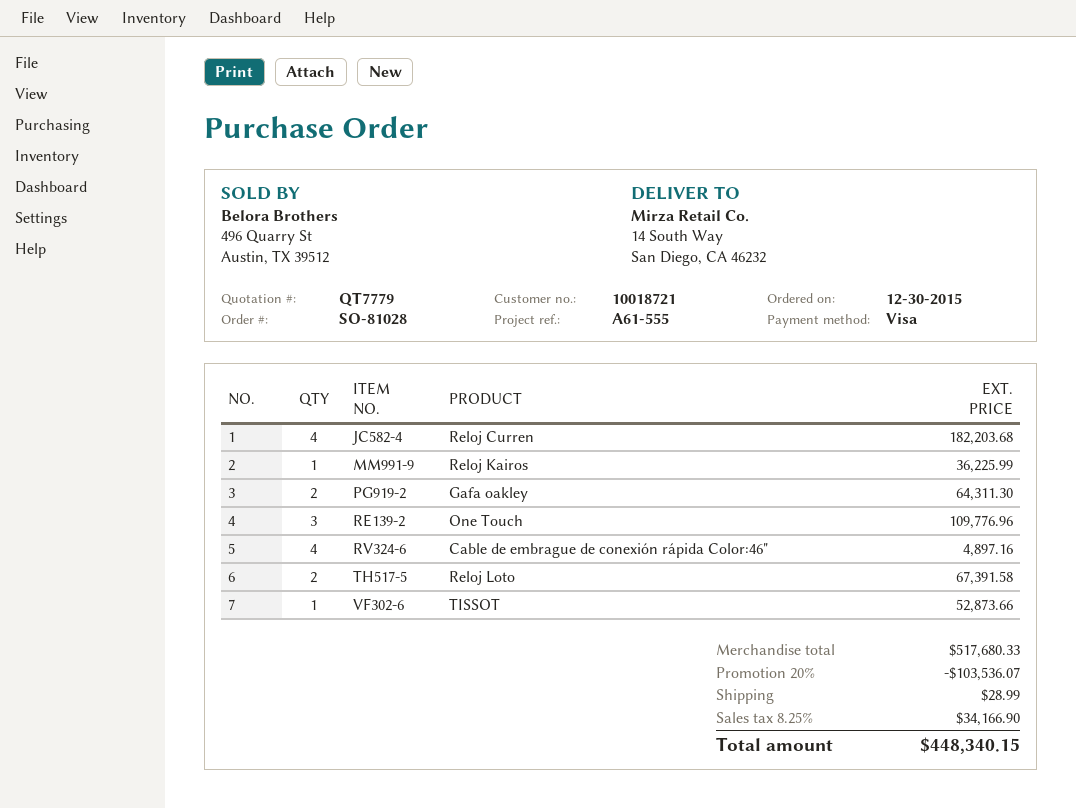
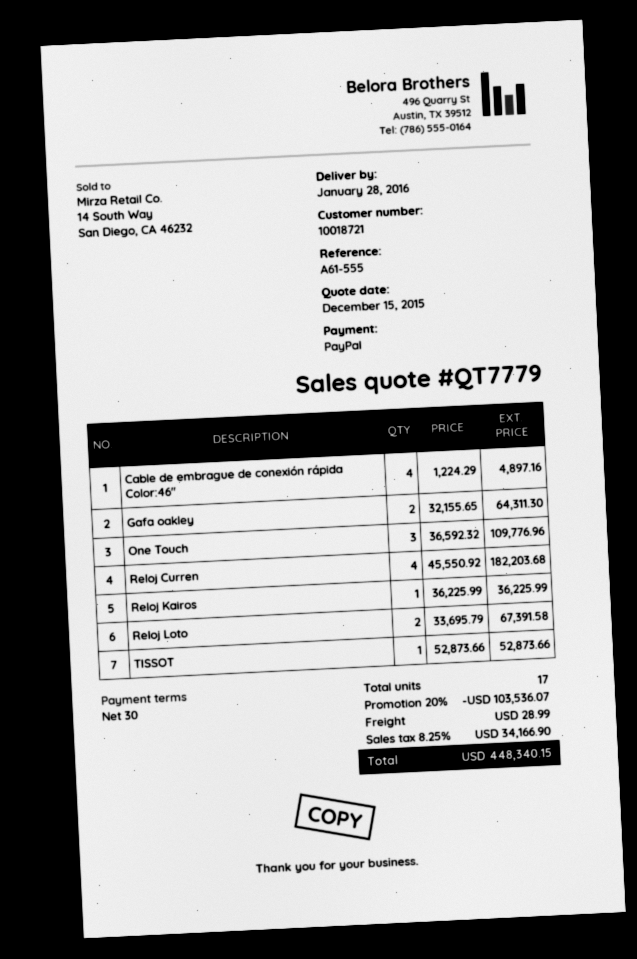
payment method: Visa -> PayPal

